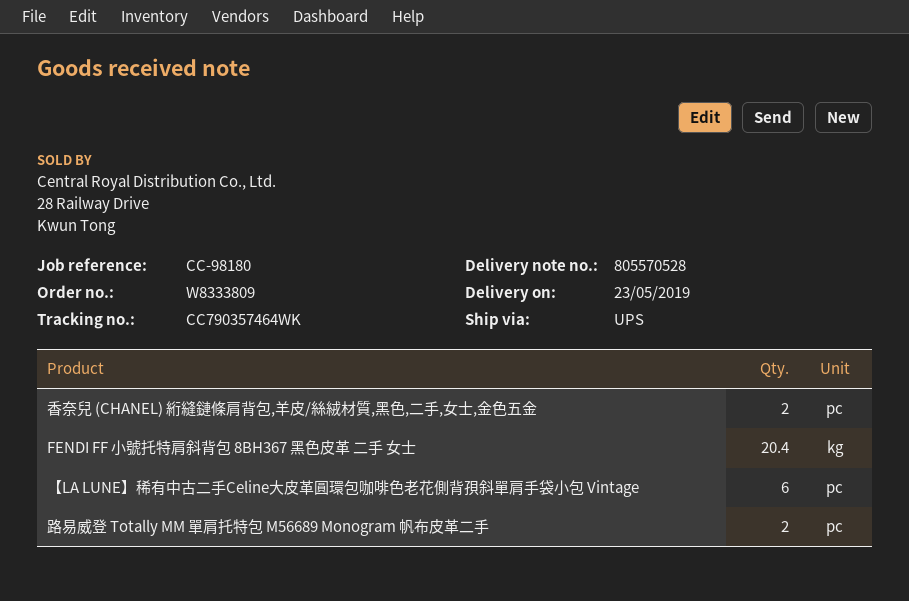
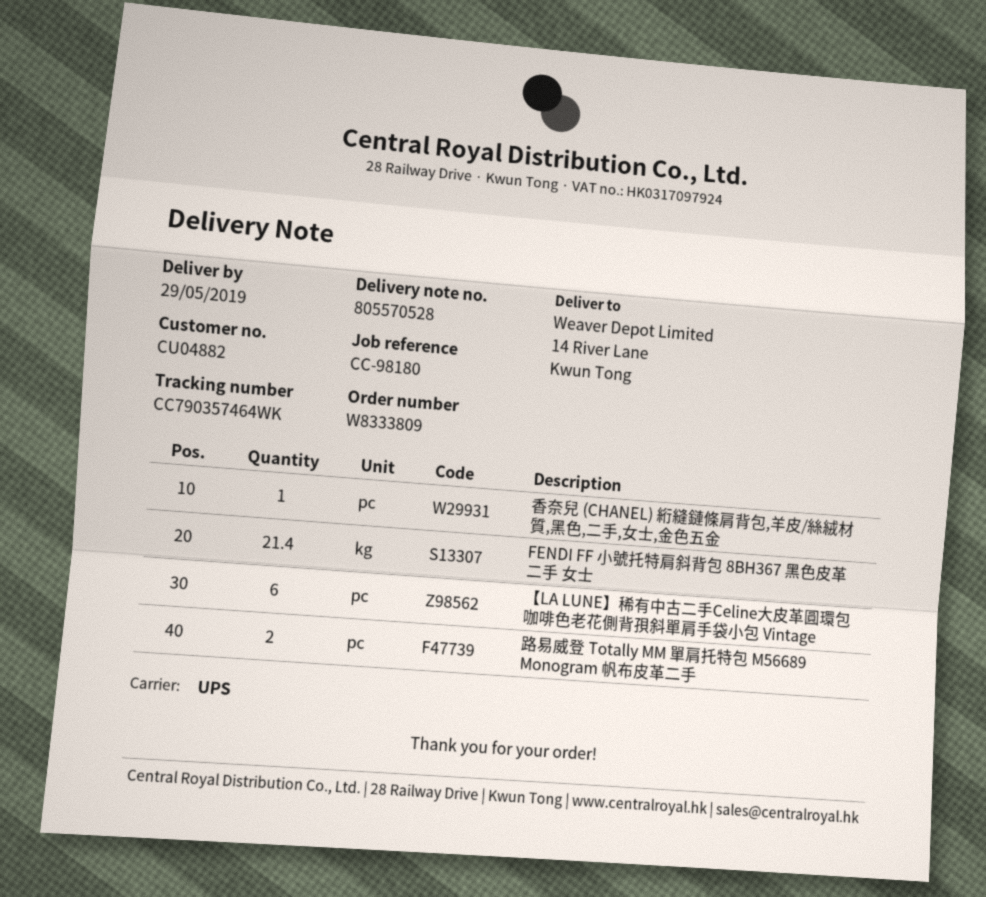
delivery date: 2019-05-23 -> 2019-05-29
香奈兒 (CHANEL) 絎縫鏈條肩背包,羊皮/絲絨材質,黑色,二手,女士,金色五金: 2 -> 1
FENDI FF 小號托特肩斜背包 8BH367 黑色皮革 二手 女士: 20.4 -> 21.4

